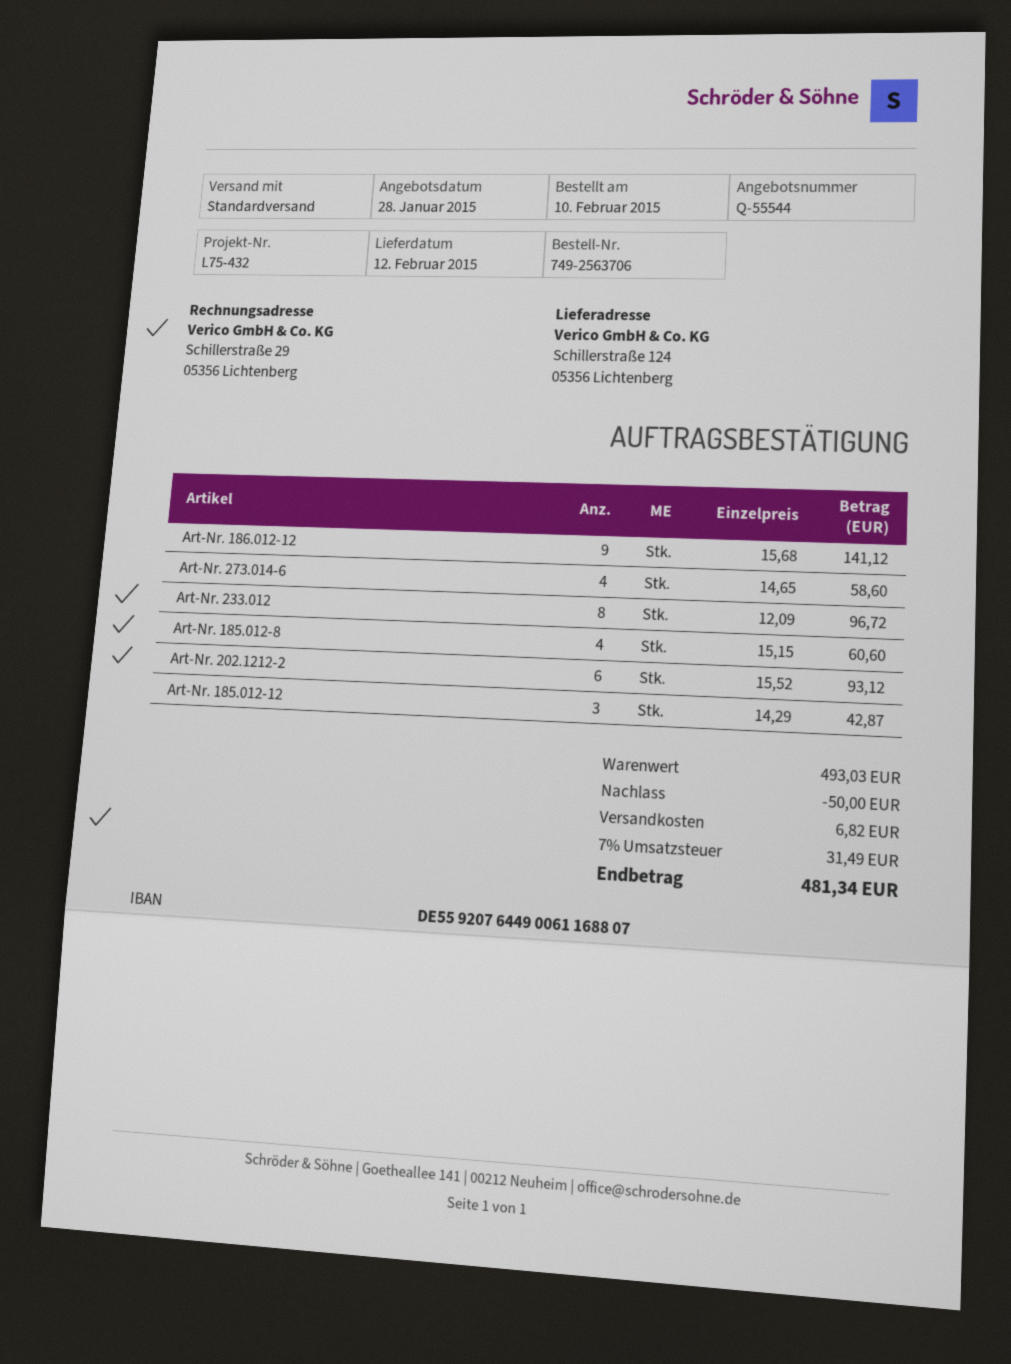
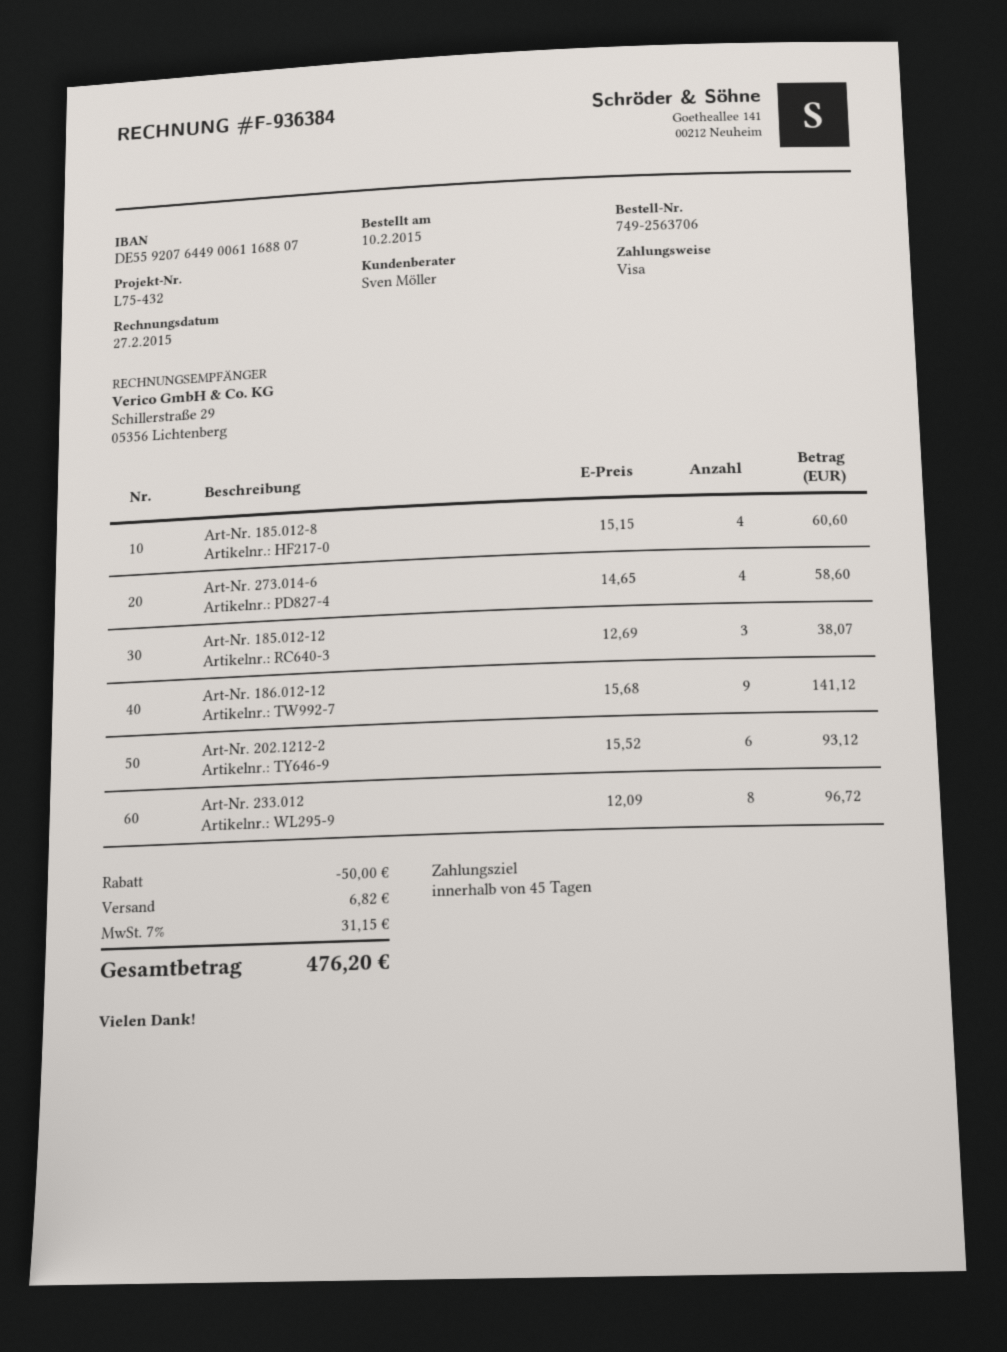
Art-Nr. 185.012-12: 3 x 14.29 = 42.87 -> 3 x 12.69 = 38.07
tax: 7% = 31.49 -> 7% = 31.15
total: 481.34 -> 476.20

